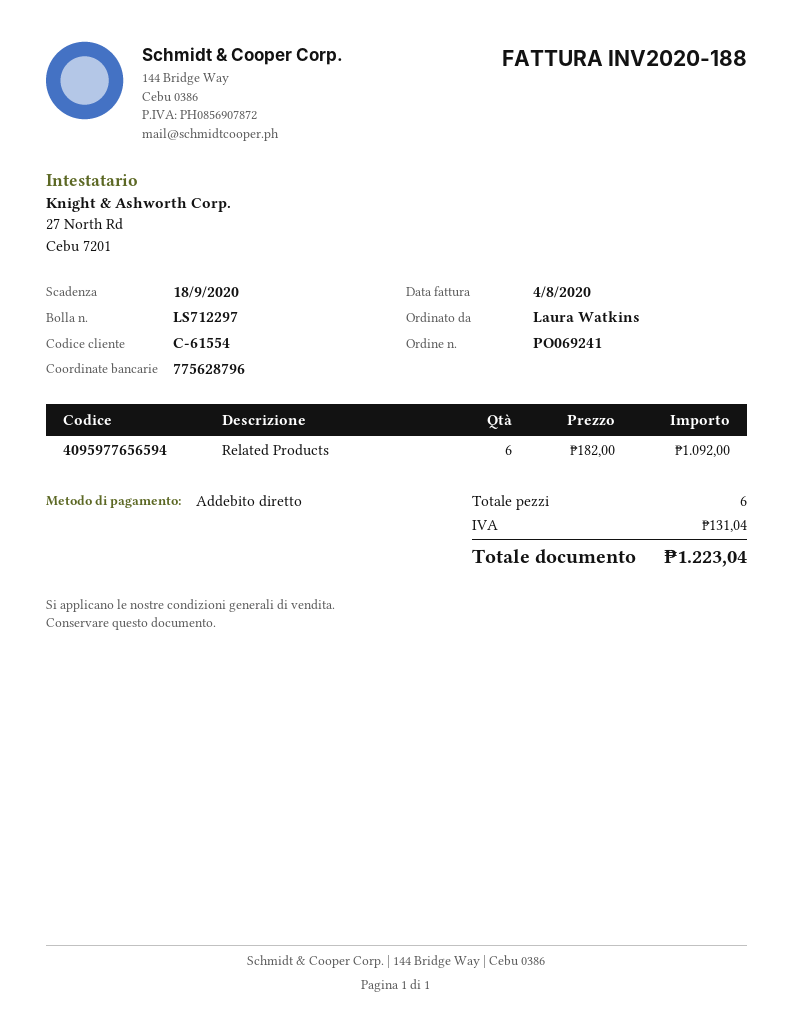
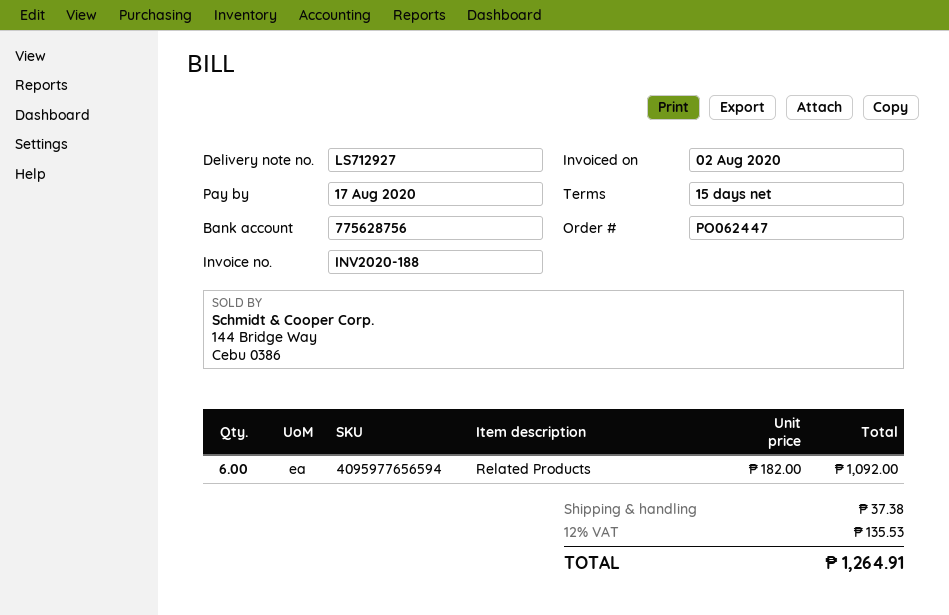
order number: PO069241 -> PO062447
delivery note number: LS712297 -> LS712927
invoice date: 2020-08-04 -> 2020-08-02
due date: 2020-09-18 -> 2020-08-17
bank account: 775628796 -> 775628756
shipping: none -> 37.38
tax: 131.04 -> 135.53
total: 1223.04 -> 1264.91

